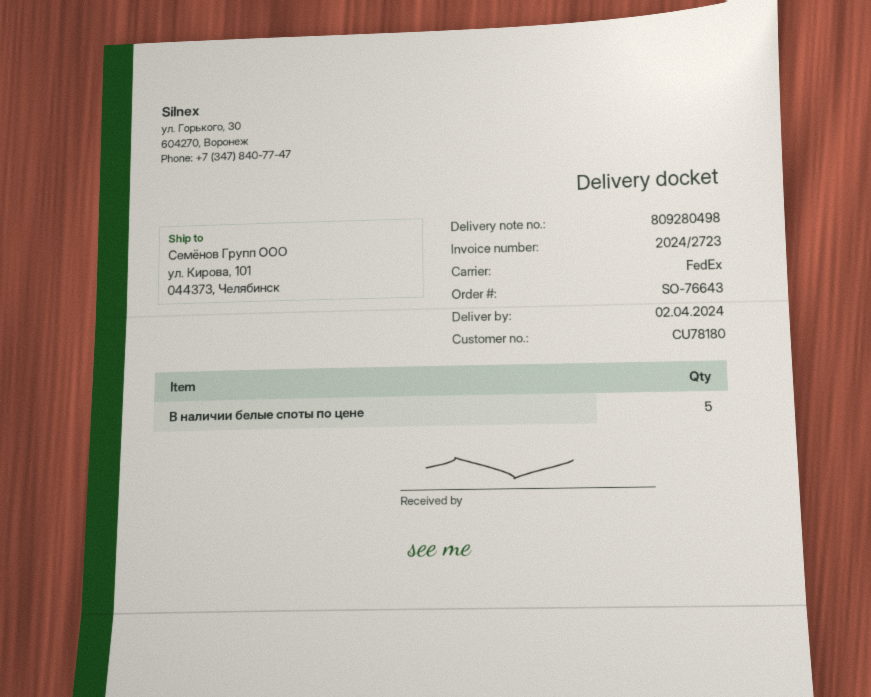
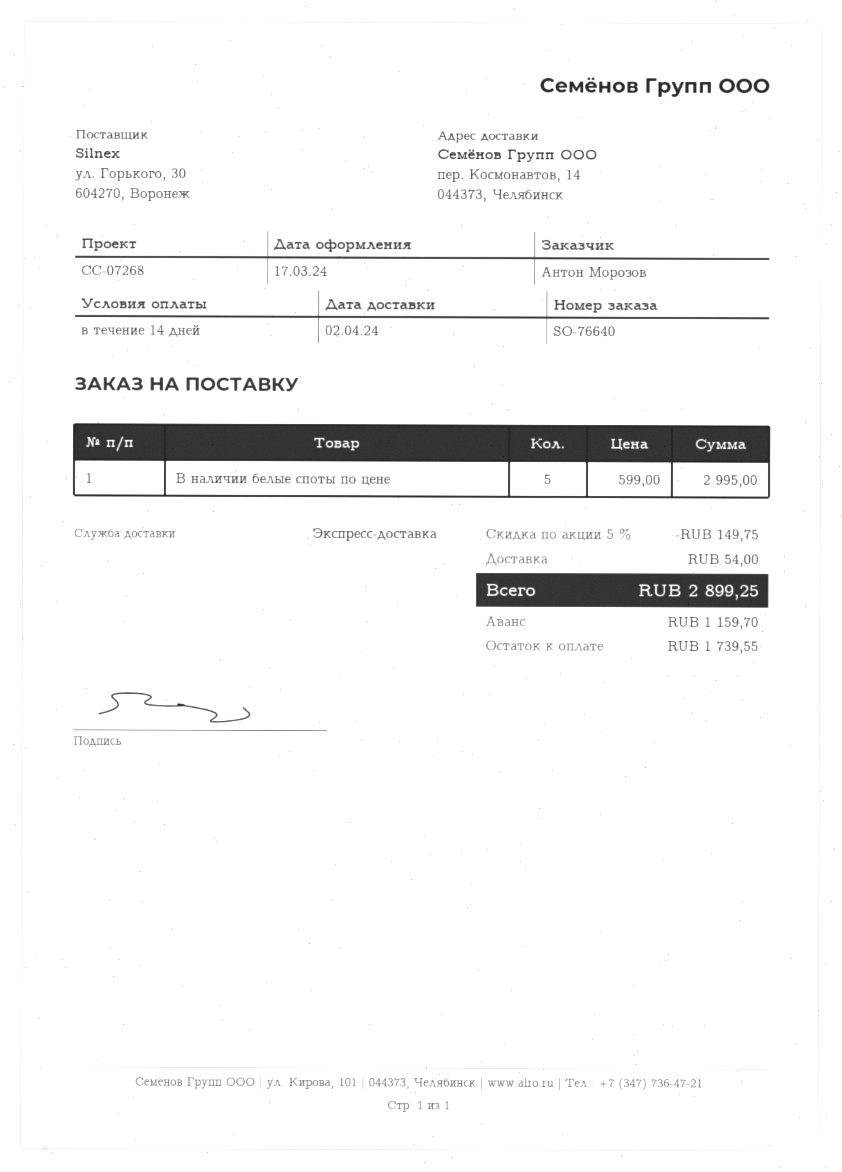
order number: SO-76643 -> SO-76640
shipping method: FedEx -> express
ship to: ул. Кирова, 101, 044373, Челябинск -> пер. Космонавтов, 14, 044373, Челябинск

